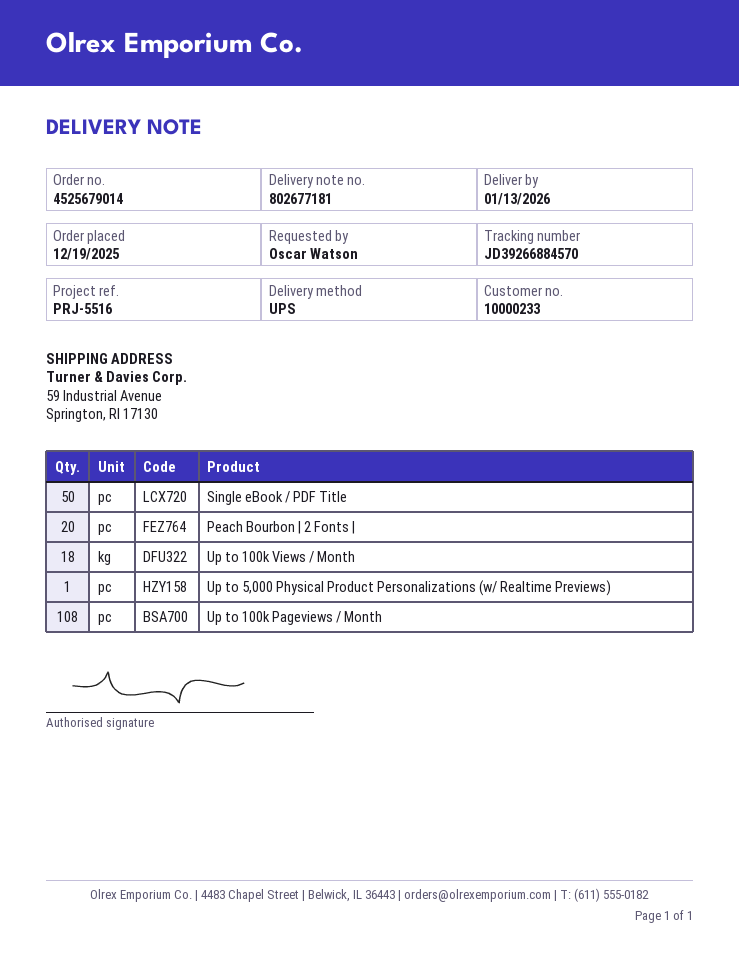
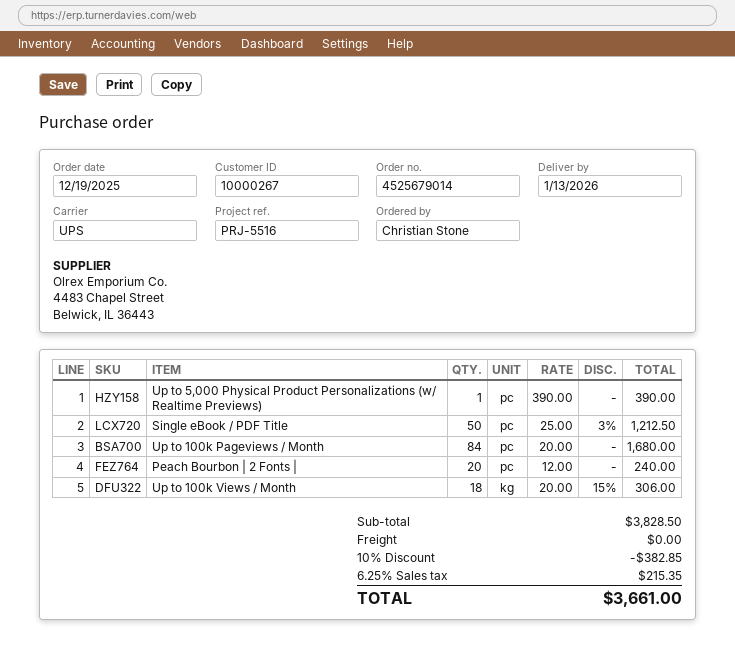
customer number: 10000233 -> 10000267
ordered by: Oscar Watson -> Christian Stone
Up to 100k Pageviews / Month: 108 -> 84

